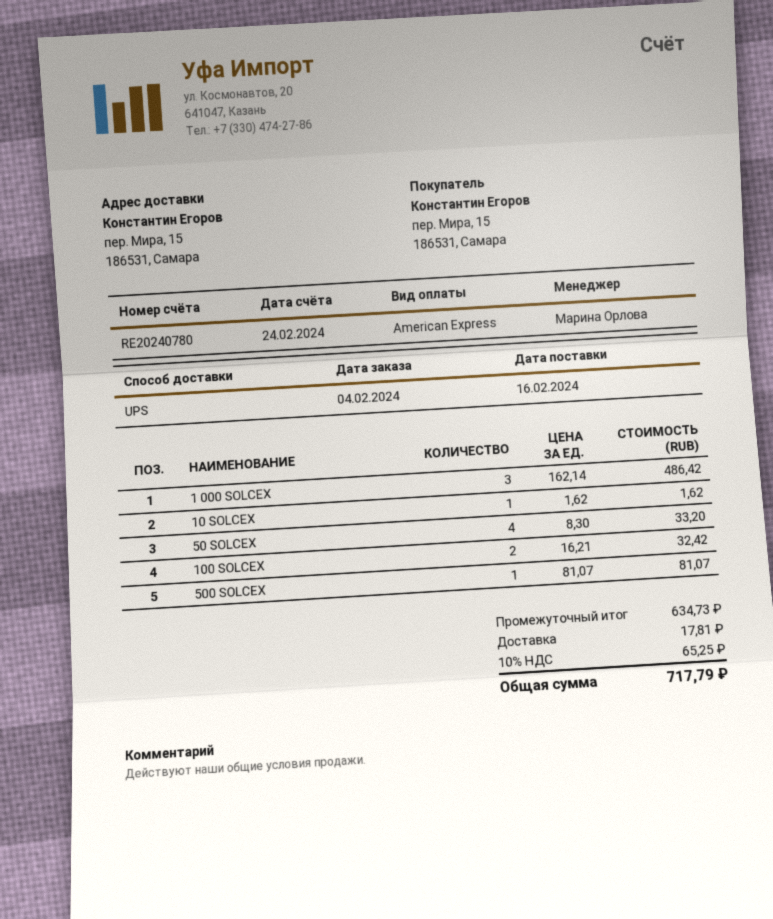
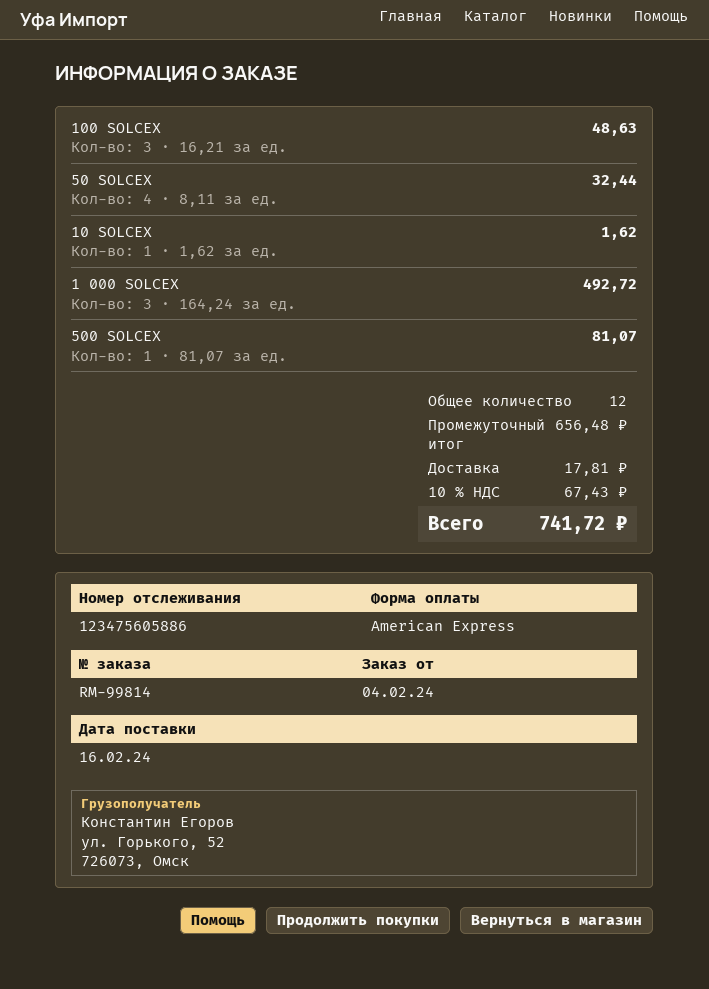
ship to: пер. Мира, 15, 186531, Самара -> ул. Горького, 52, 726073, Омск
1 000 SOLCEX: 3 x 162.14 = 486.42 -> 3 x 164.24 = 492.72
50 SOLCEX: 4 x 8.30 = 33.20 -> 4 x 8.11 = 32.44
100 SOLCEX: 2 x 16.21 = 32.42 -> 3 x 16.21 = 48.63
subtotal: 634.73 -> 656.48
tax: 10% = 65.25 -> 10% = 67.43
total: 717.79 -> 741.72

